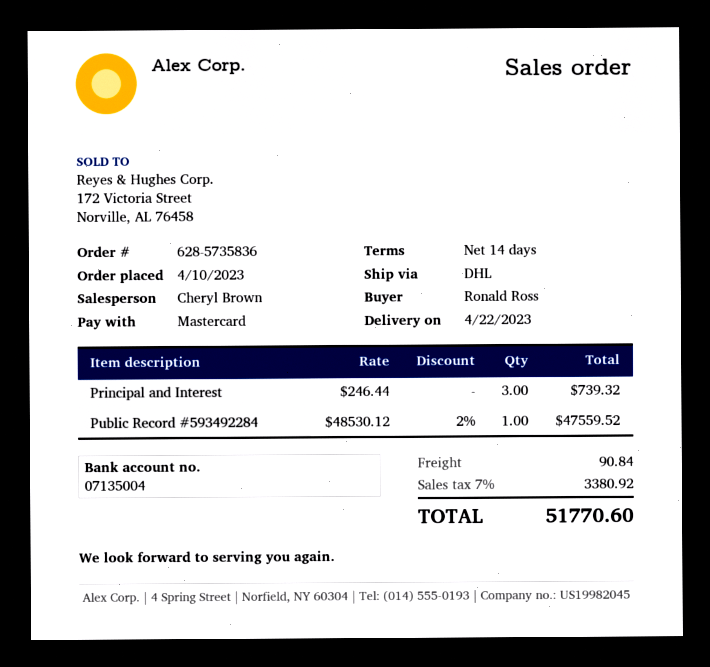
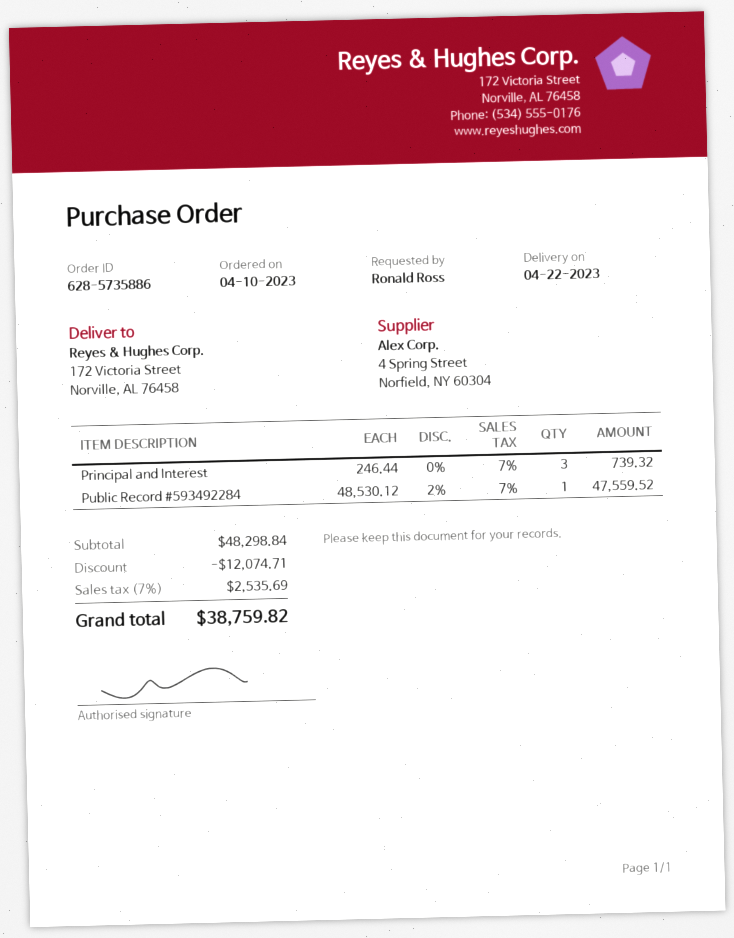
order number: 628-5735836 -> 628-5735886
discount: none -> 12074.71
shipping: 90.84 -> none
tax: 7% = 3380.92 -> 7% = 2535.69
total: 51770.60 -> 38759.82

